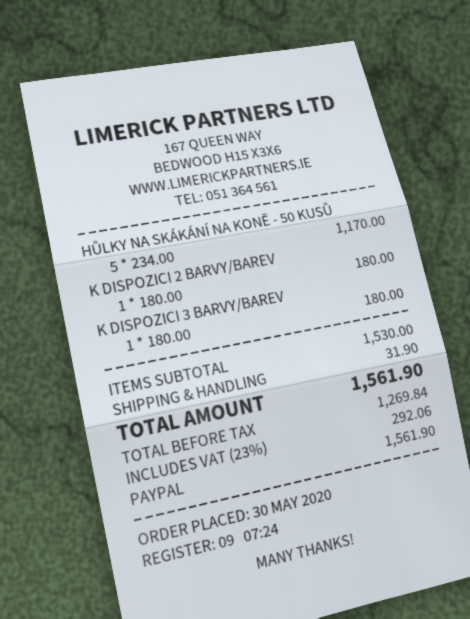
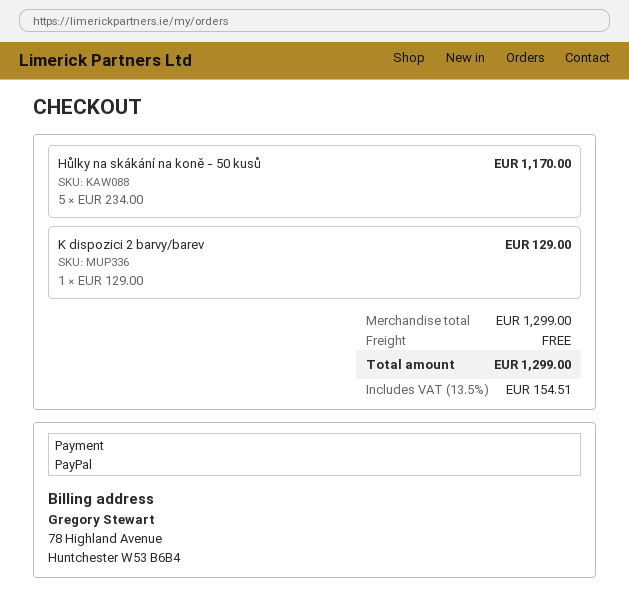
K DISPOZICI 2 BARVY/BAREV: 1 x 180.00 = 180.00 -> 1 x 129.00 = 129.00
K DISPOZICI 3 BARVY/BAREV: 1 x 180.00 = 180.00 -> none
subtotal: 1530.00 -> 1299.00
shipping: 31.90 -> 0.00
tax: 23% = 292.06 -> 13.5% = 154.51
total: 1561.90 -> 1299.00

